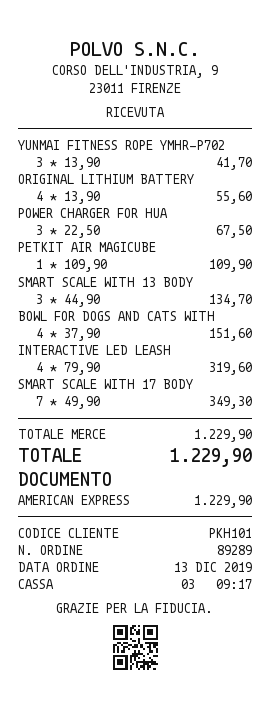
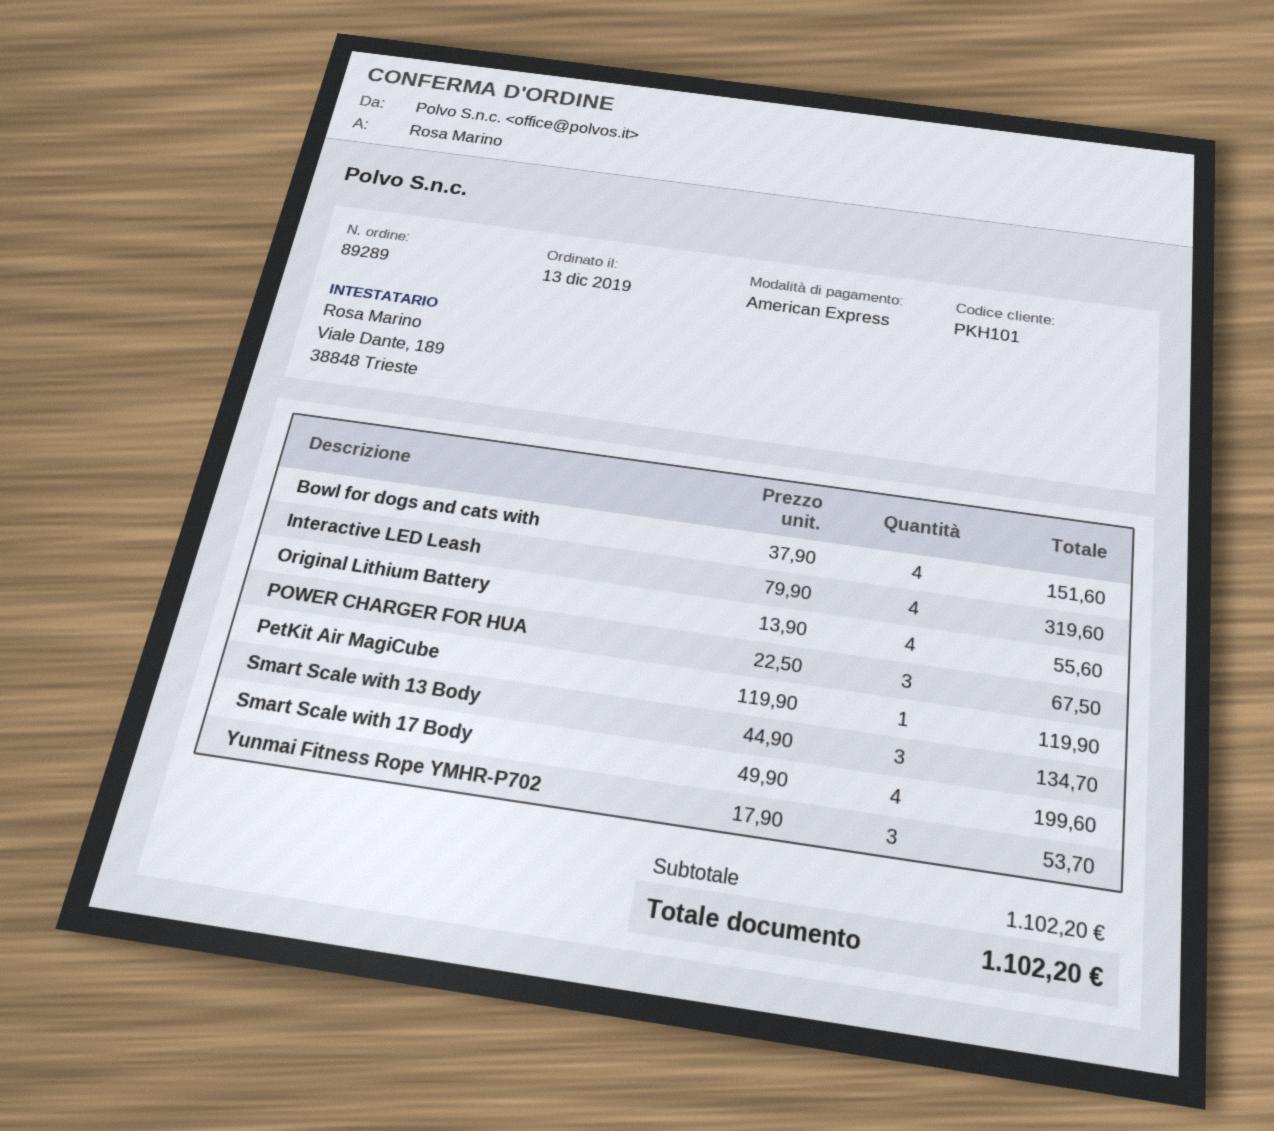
YUNMAI FITNESS ROPE YMHR-P702: 3 x 13.90 = 41.70 -> 3 x 17.90 = 53.70
PETKIT AIR MAGICUBE: 1 x 109.90 = 109.90 -> 1 x 119.90 = 119.90
SMART SCALE WITH 17 BODY: 7 x 49.90 = 349.30 -> 4 x 49.90 = 199.60
subtotal: 1229.90 -> 1102.20
total: 1229.90 -> 1102.20

